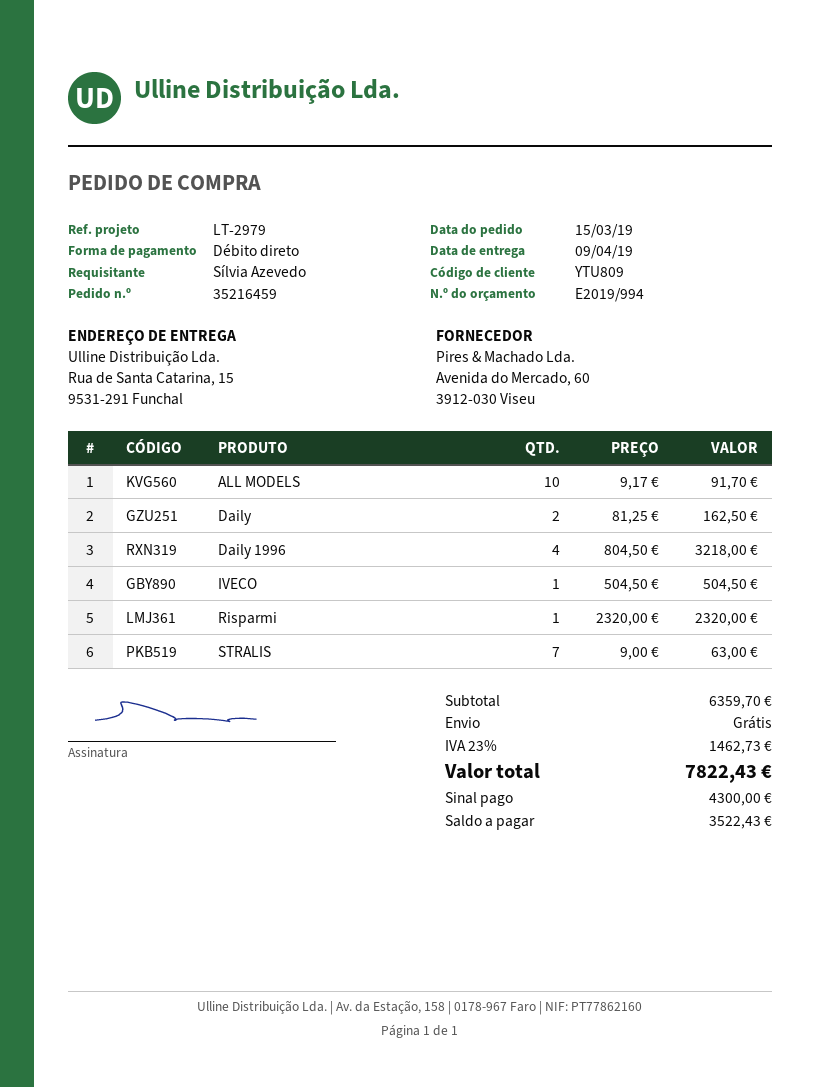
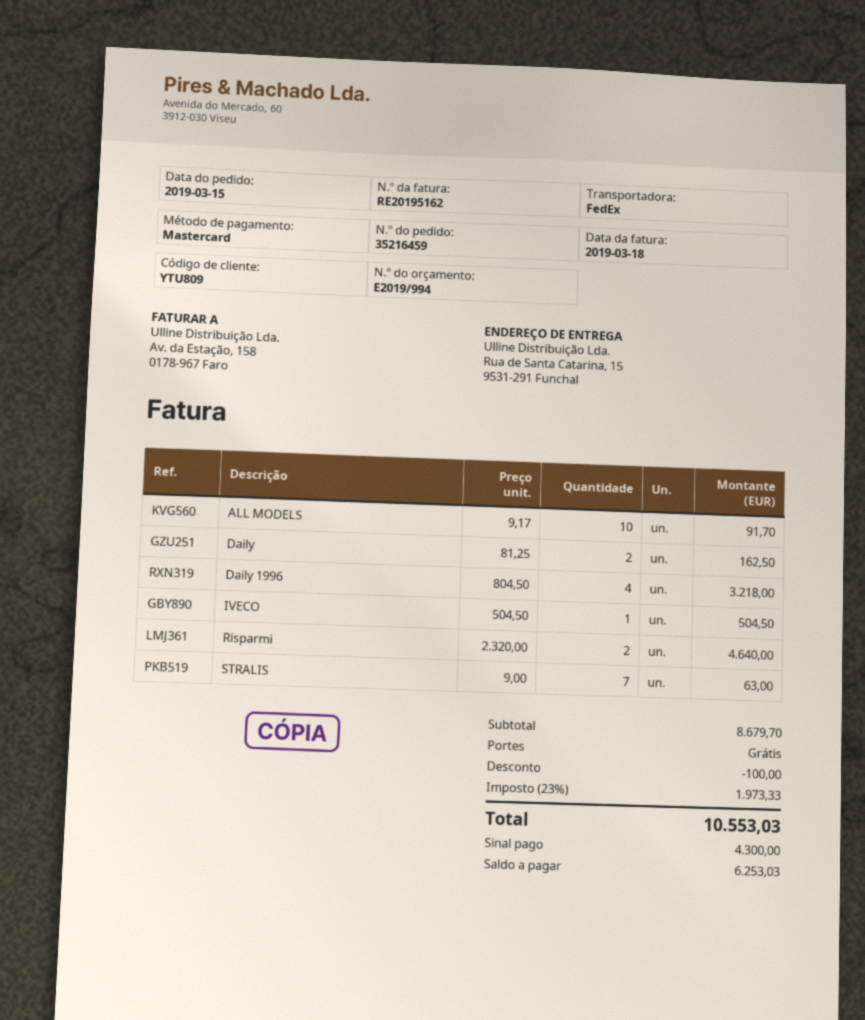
payment method: direct debit -> Mastercard
Risparmi: 1 x 2320.00 = 2320.00 -> 2 x 2320.00 = 4640.00
subtotal: 6359.70 -> 8679.70
discount: none -> 100.00
tax: 23% = 1462.73 -> 23% = 1973.33
total: 7822.43 -> 10553.03
balance: 3522.43 -> 6253.03

